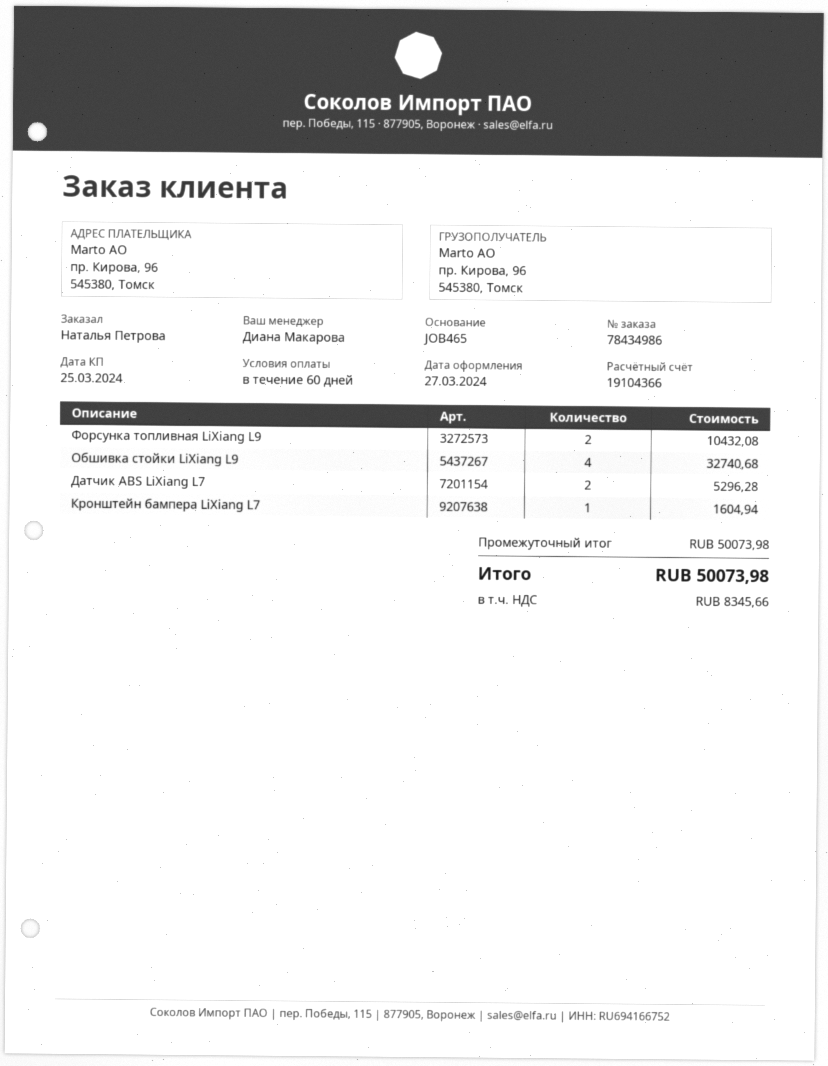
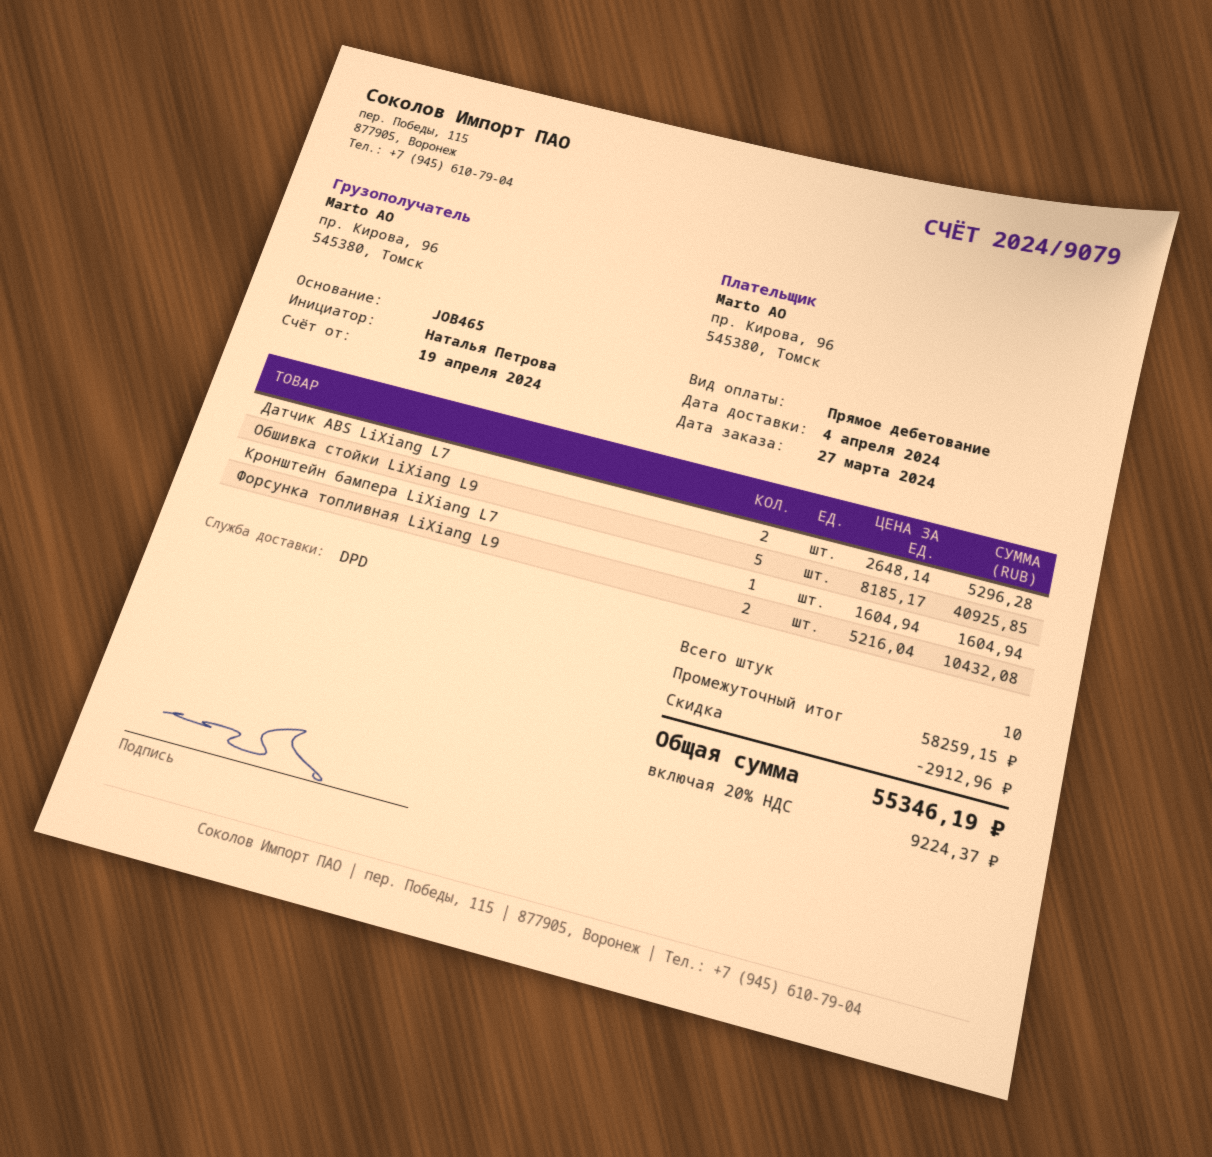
Обшивка стойки LiXiang L9: 4 for 32740.68 -> 5 for 40925.85
subtotal: 50073.98 -> 58259.15
discount: none -> 2912.96
tax: 8345.66 -> 9224.37
total: 50073.98 -> 55346.19

